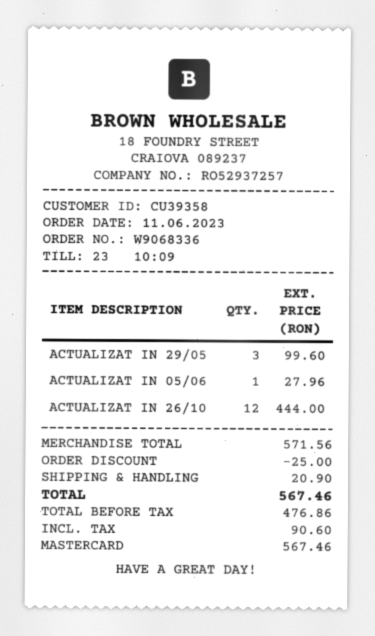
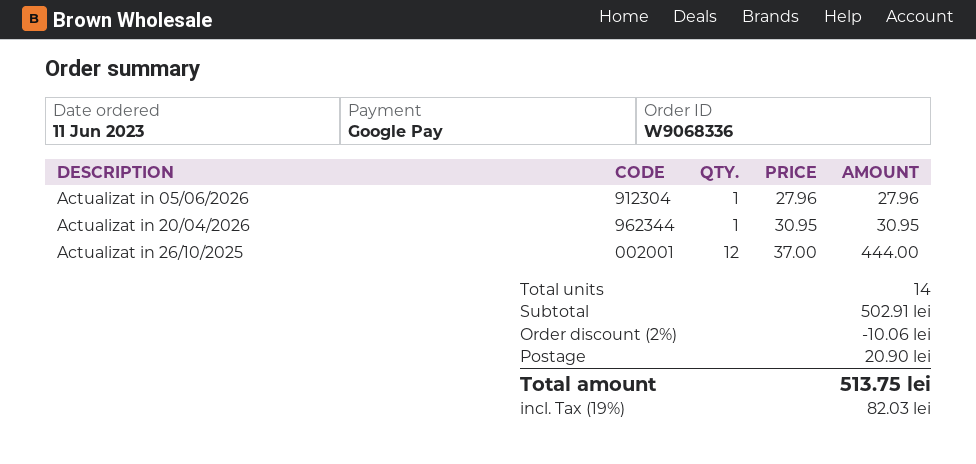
payment method: Mastercard -> Google Pay
ACTUALIZAT IN 29/05: 3 for 99.60 -> none
Actualizat in 20/04/2026: none -> 1 for 30.95
subtotal: 571.56 -> 502.91
discount: 25.00 -> 10.06
tax: 90.60 -> 82.03
total: 567.46 -> 513.75

